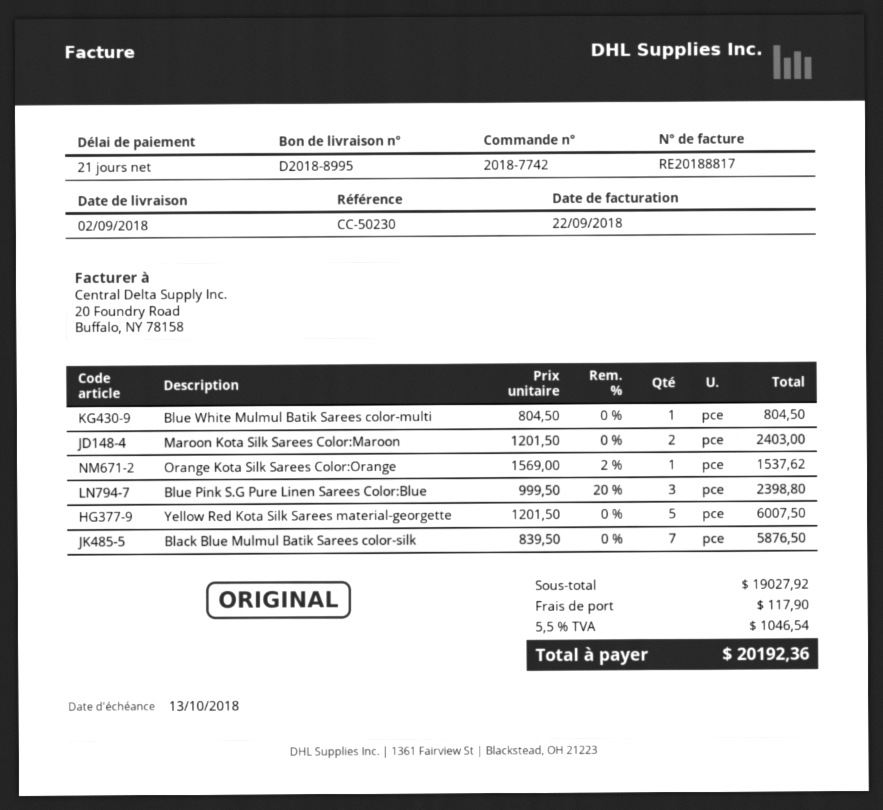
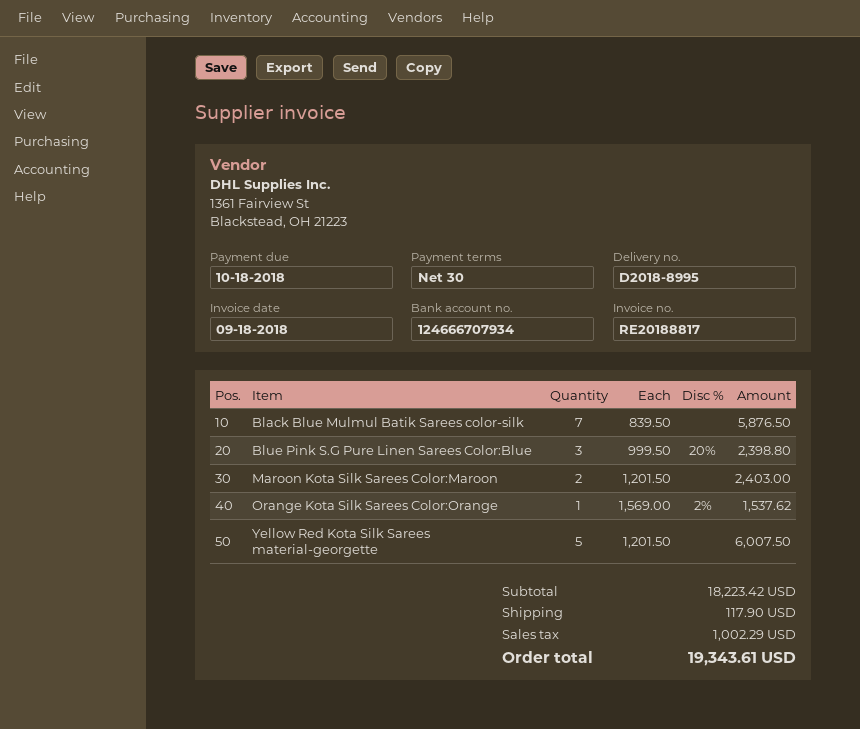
invoice date: 2018-09-22 -> 2018-09-18
payment terms: 21 days -> 30 days
due date: 2018-10-13 -> 2018-10-18
Blue White Mulmul Batik Sarees color-multi: 1 x 804.50 = 804.50 -> none
subtotal: 19027.92 -> 18223.42
tax: 1046.54 -> 1002.29
total: 20192.36 -> 19343.61

